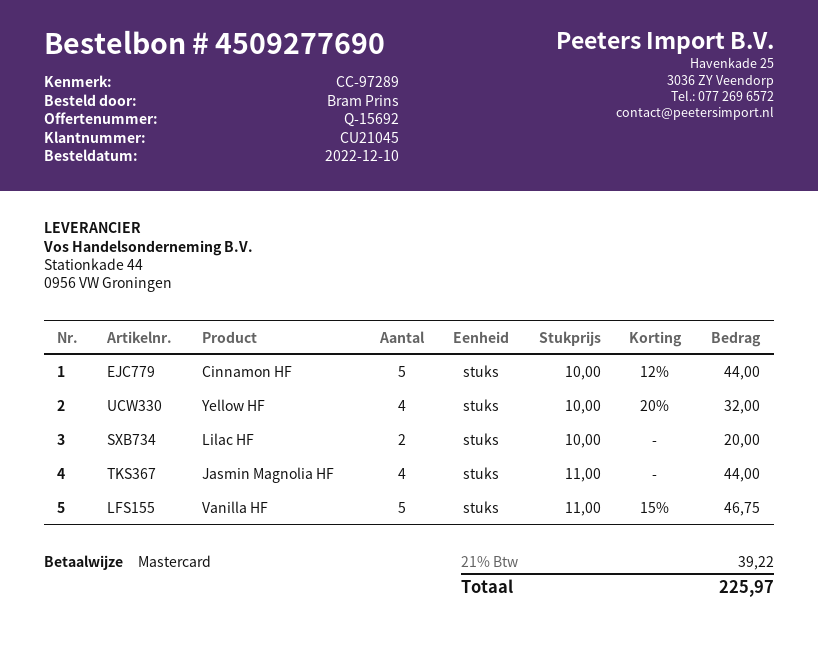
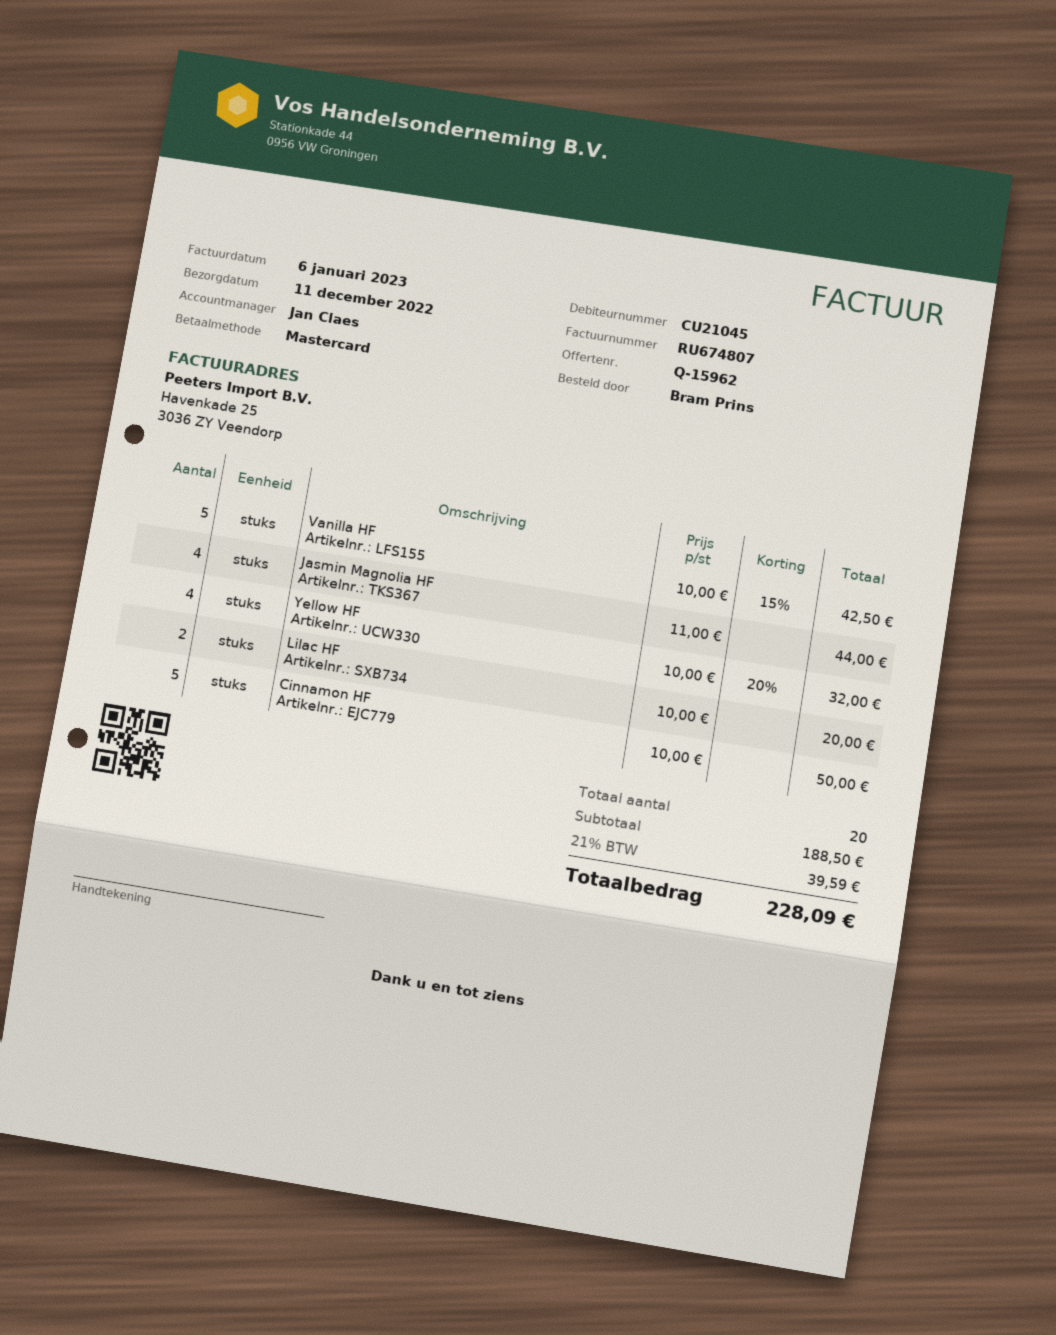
quote number: Q-15692 -> Q-15962
Cinnamon HF: 5 x 10.00 - 12% = 44.00 -> 5 x 10.00 = 50.00
Vanilla HF: 5 x 11.00 - 15% = 46.75 -> 5 x 10.00 - 15% = 42.50
tax: 21% = 39.22 -> 21% = 39.59
total: 225.97 -> 228.09

